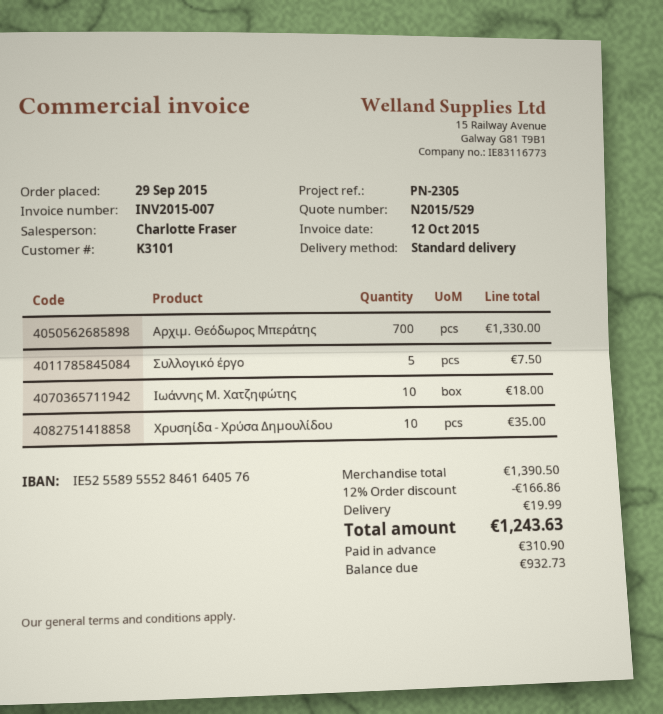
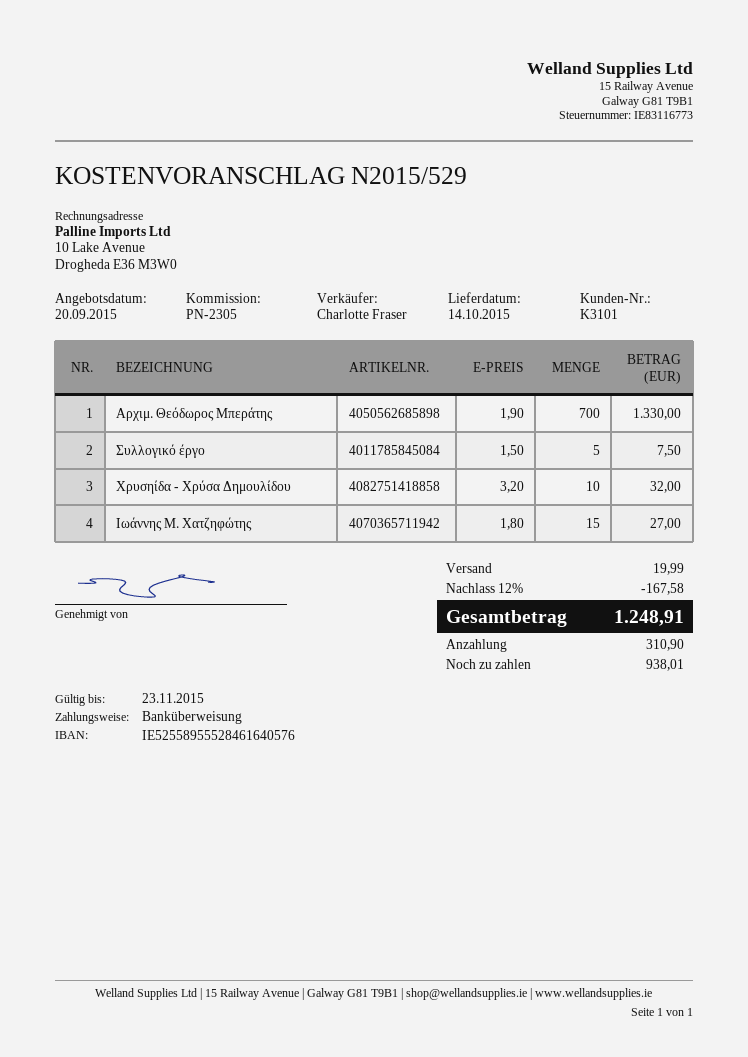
Ιωάννης Μ. Χατζηφώτης: 10 for 18.00 -> 15 for 27.00
Χρυσηίδα - Χρύσα Δημουλίδου: 10 for 35.00 -> 10 for 32.00
discount: 12% = 166.86 -> 12% = 167.58
total: 1243.63 -> 1248.91
balance: 932.73 -> 938.01

